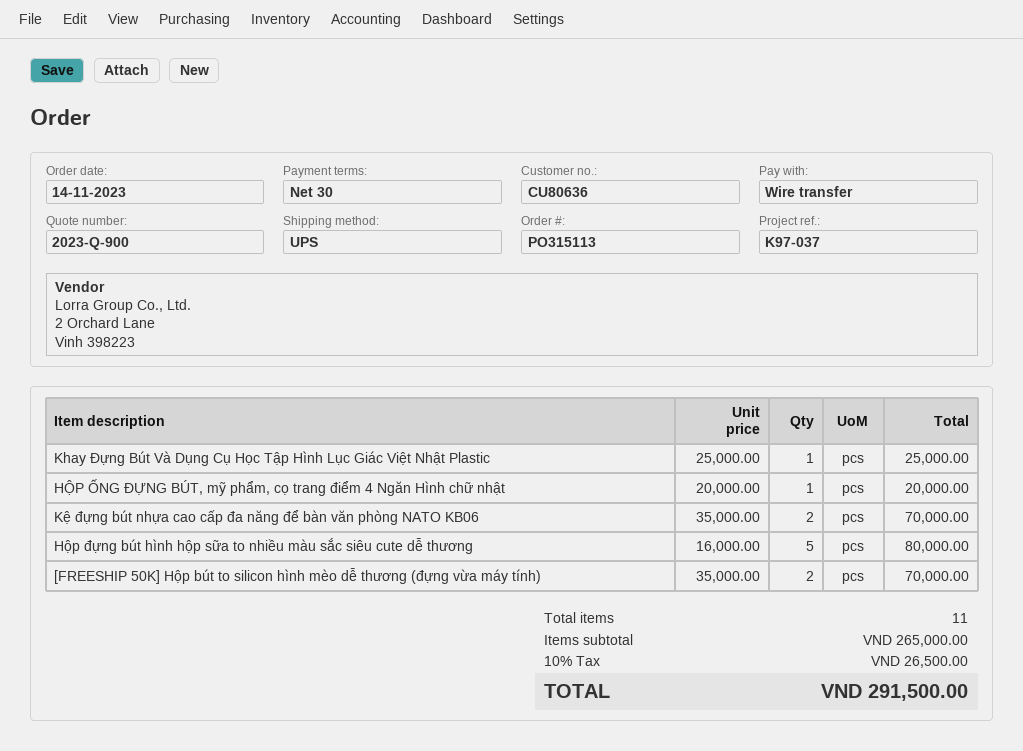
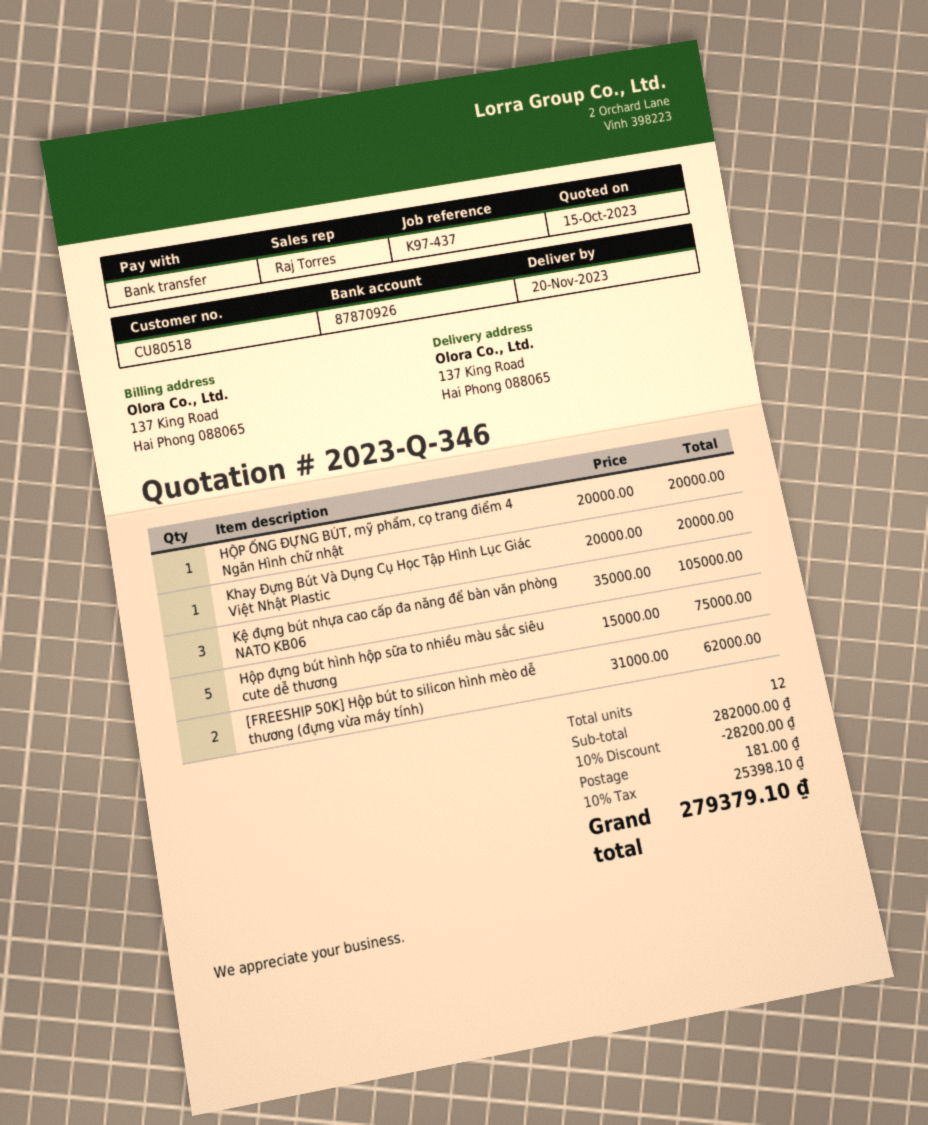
quote number: 2023-Q-900 -> 2023-Q-346
customer number: CU80636 -> CU80518
reference: K97-037 -> K97-437
Khay Đựng Bút Và Dụng Cụ Học Tập Hình Lục Giác Việt Nhật Plastic: 1 x 25000.00 = 25000.00 -> 1 x 20000.00 = 20000.00
Kệ đựng bút nhựa cao cấp đa năng để bàn văn phòng NATO KB06: 2 x 35000.00 = 70000.00 -> 3 x 35000.00 = 105000.00
Hộp đựng bút hình hộp sữa to nhiều màu sắc siêu cute dễ thương: 5 x 16000.00 = 80000.00 -> 5 x 15000.00 = 75000.00
[FREESHIP 50K] Hộp bút to silicon hình mèo dễ thương (đựng vừa máy tính): 2 x 35000.00 = 70000.00 -> 2 x 31000.00 = 62000.00
total quantity: 11 -> 12
subtotal: 265000.00 -> 282000.00
discount: none -> 10% = 28200.00
shipping: none -> 181.00
tax: 10% = 26500.00 -> 10% = 25398.10
total: 291500.00 -> 279379.10

